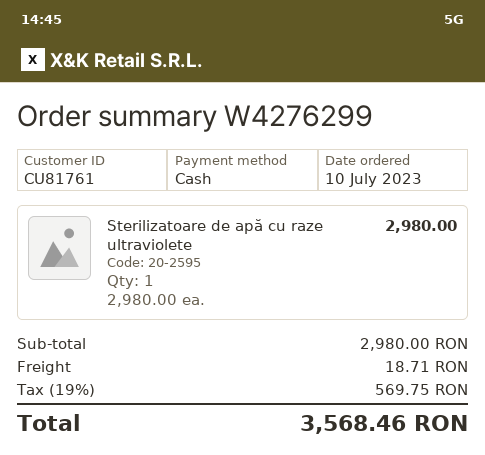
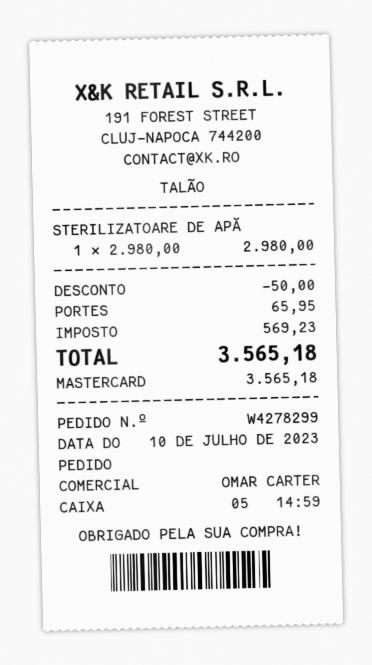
order number: W4276299 -> W4278299
payment method: cash -> Mastercard
discount: none -> 50.00
shipping: 18.71 -> 65.95
tax: 569.75 -> 569.23
total: 3568.46 -> 3565.18

